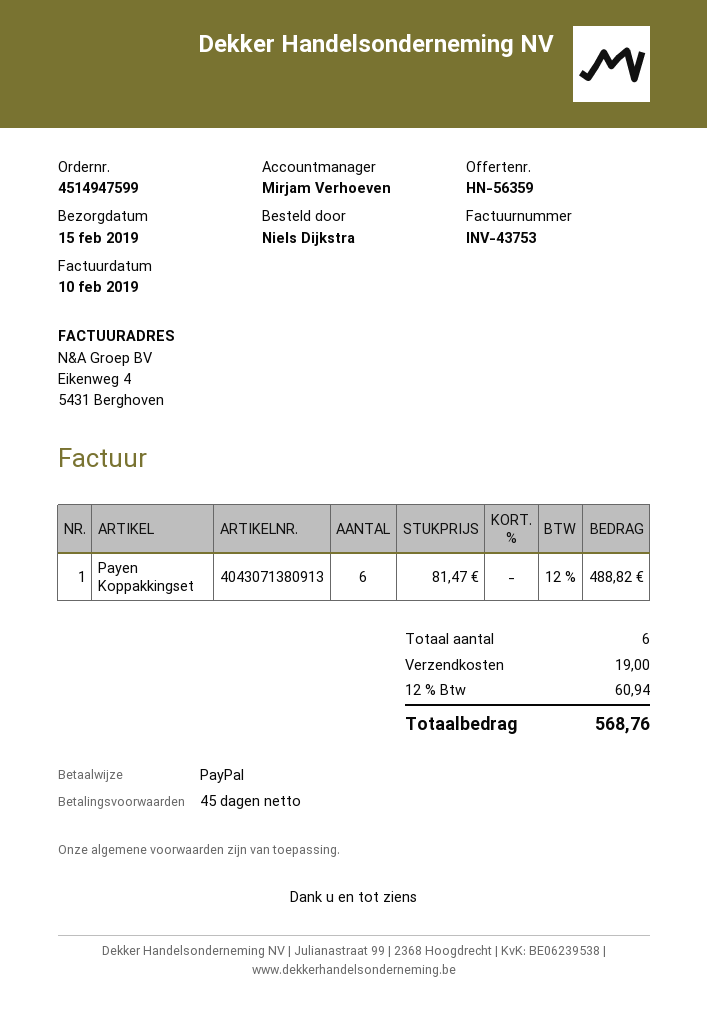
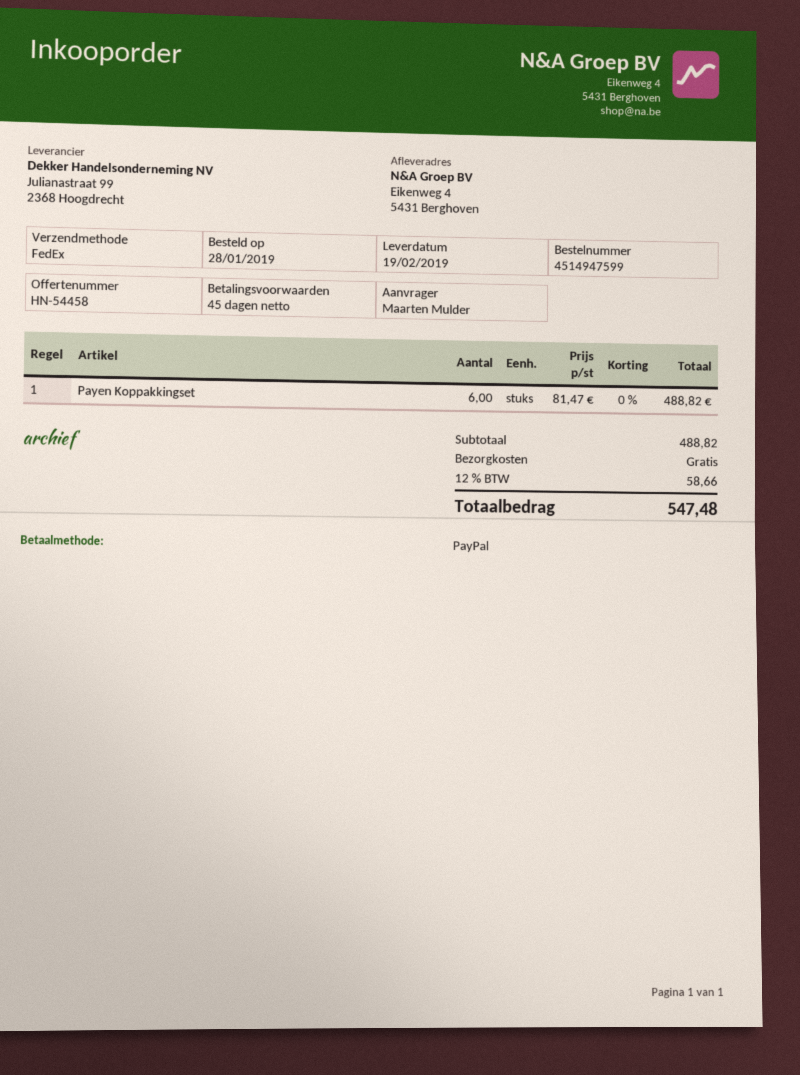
quote number: HN-56359 -> HN-54458
delivery date: 2019-02-15 -> 2019-02-19
ordered by: Niels Dijkstra -> Maarten Mulder
shipping: 19.00 -> 0.00
tax: 12% = 60.94 -> 12% = 58.66
total: 568.76 -> 547.48

